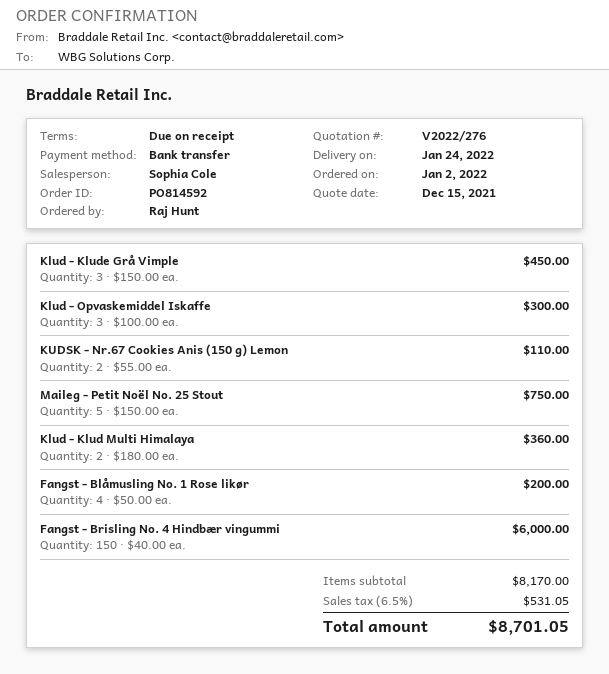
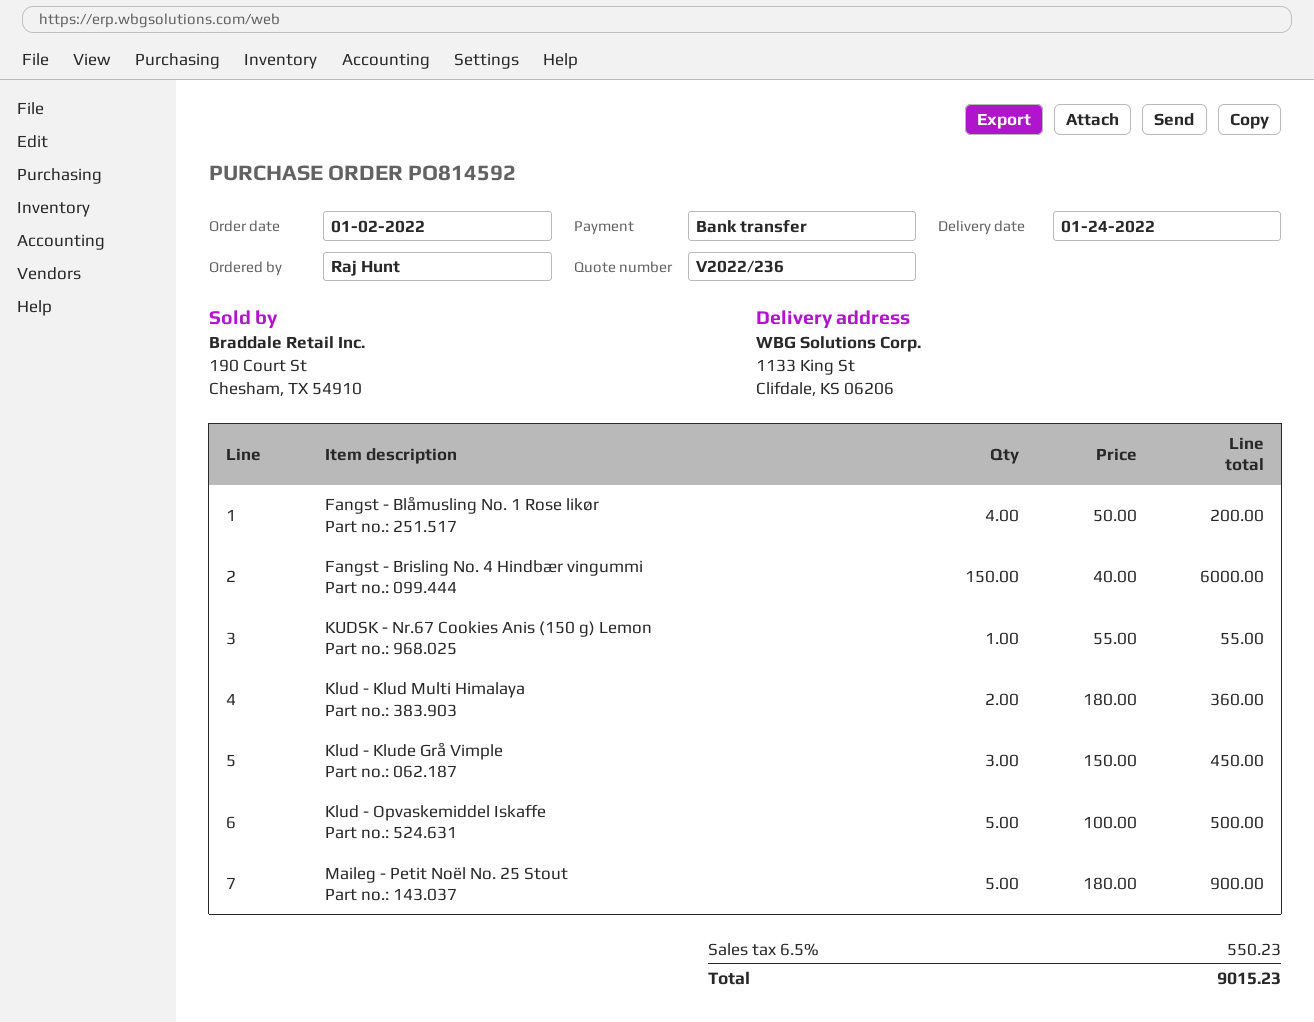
quote number: V2022/276 -> V2022/236
Klud - Opvaskemiddel Iskaffe: 3 x 100.00 = 300.00 -> 5 x 100.00 = 500.00
KUDSK - Nr.67 Cookies Anis (150 g) Lemon: 2 x 55.00 = 110.00 -> 1 x 55.00 = 55.00
Maileg - Petit Noël No. 25 Stout: 5 x 150.00 = 750.00 -> 5 x 180.00 = 900.00
tax: 6.5% = 531.05 -> 6.5% = 550.23
total: 8701.05 -> 9015.23

